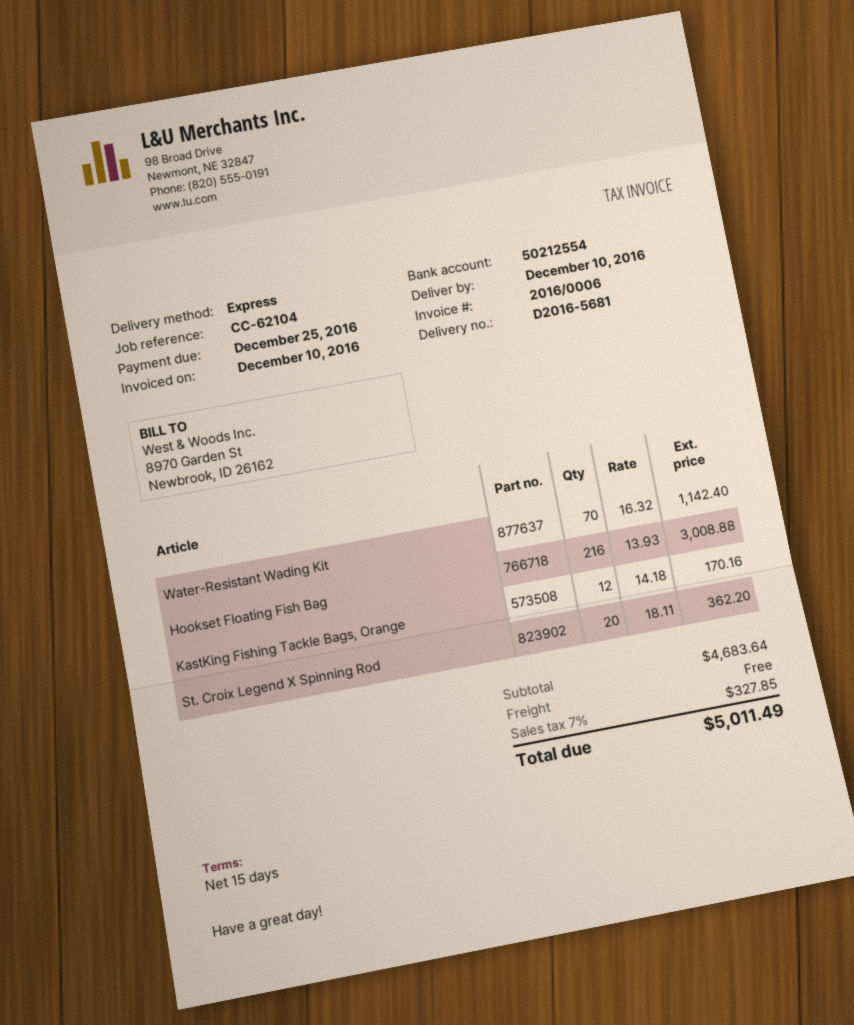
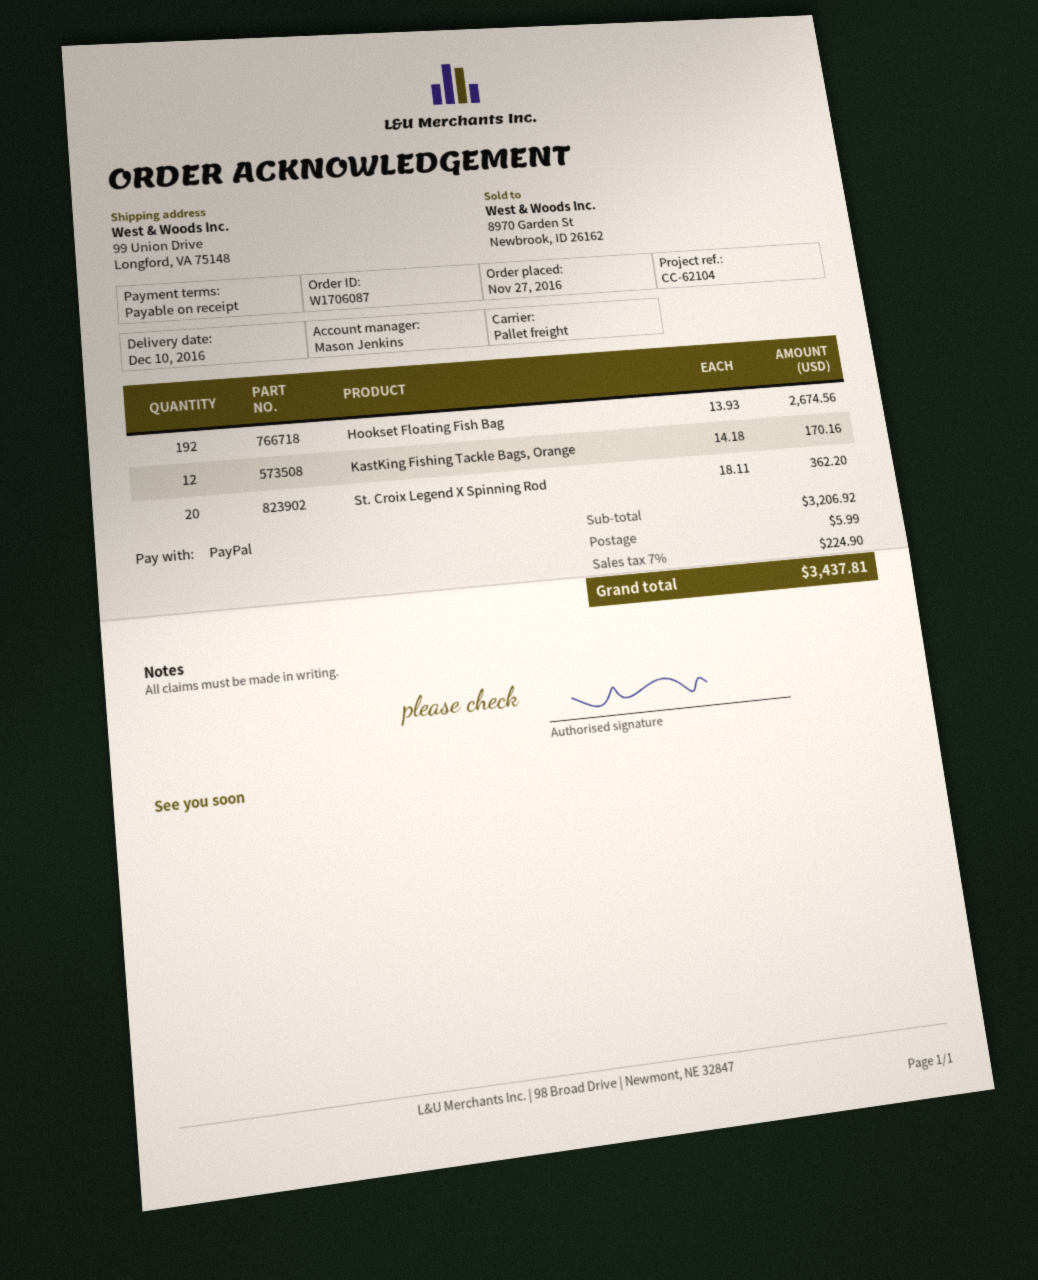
payment terms: 15 days -> on receipt
shipping method: express -> pallet freight
Water-Resistant Wading Kit: 70 x 16.32 = 1142.40 -> none
Hookset Floating Fish Bag: 216 x 13.93 = 3008.88 -> 192 x 13.93 = 2674.56
subtotal: 4683.64 -> 3206.92
shipping: 0.00 -> 5.99
tax: 7% = 327.85 -> 7% = 224.90
total: 5011.49 -> 3437.81

